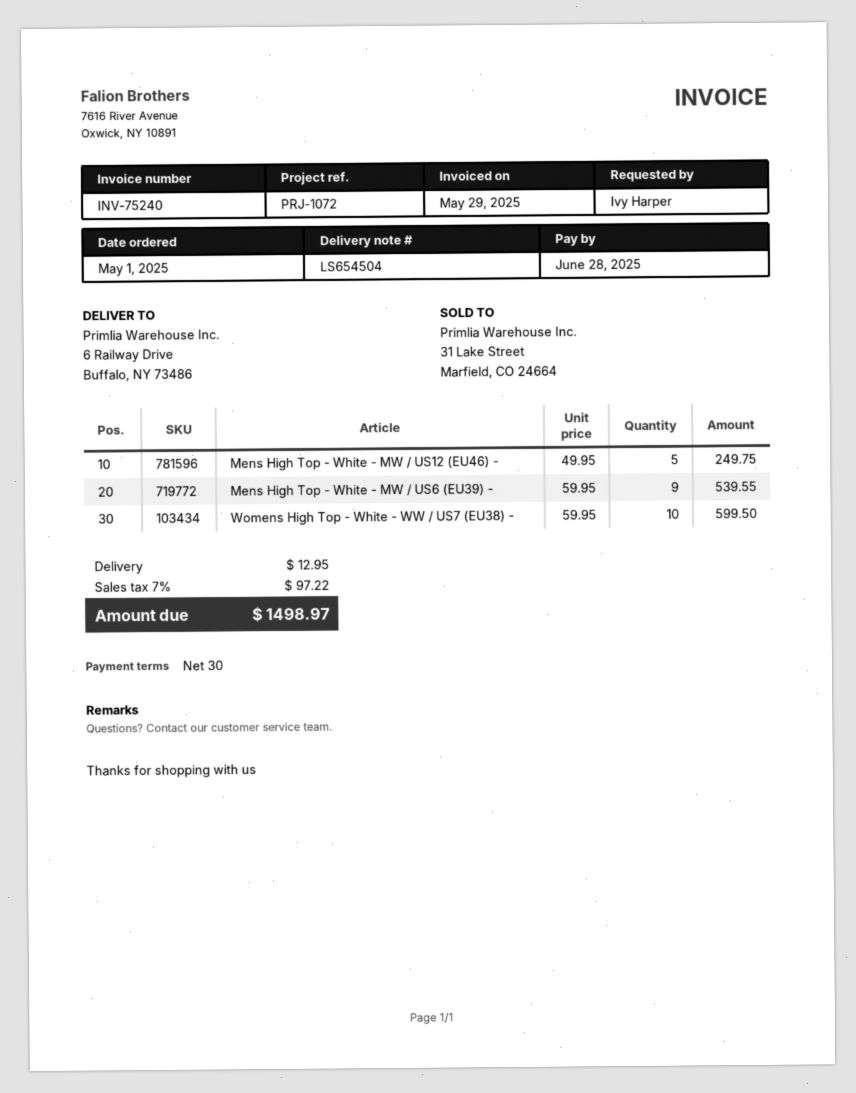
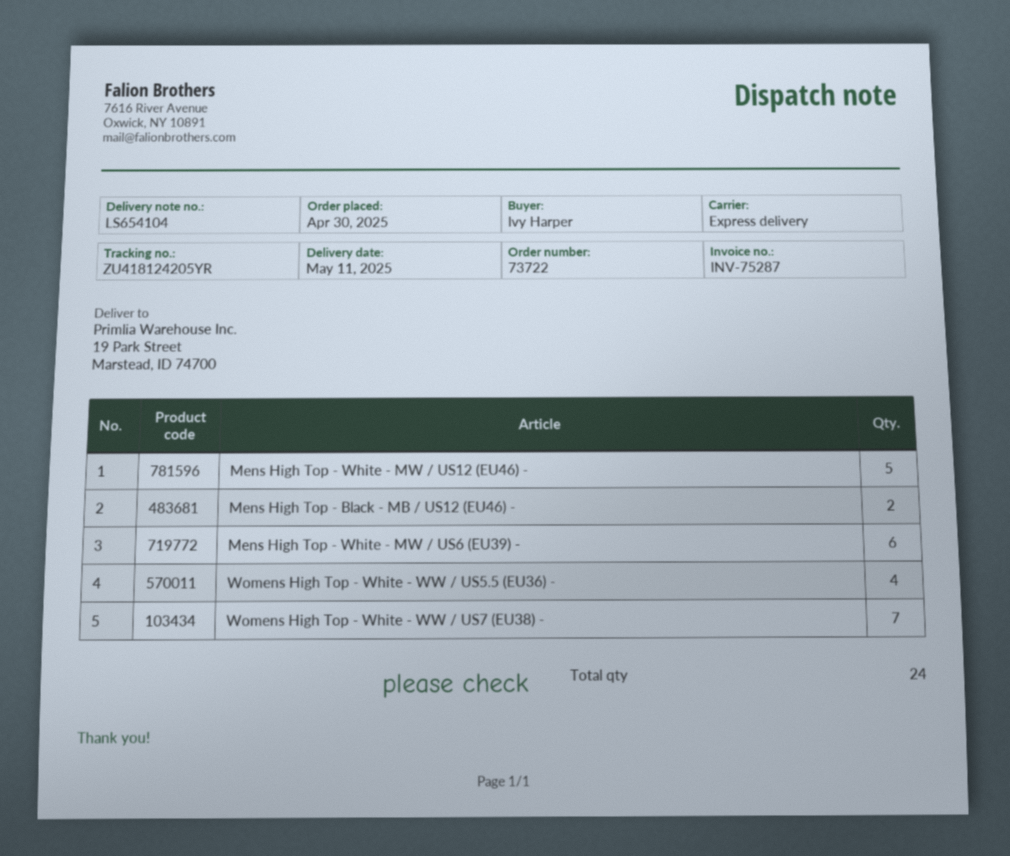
order date: 2025-05-01 -> 2025-04-30
delivery note number: LS654504 -> LS654104
invoice number: INV-75240 -> INV-75287
ship to: 6 Railway Drive, Buffalo, NY 73486 -> 19 Park Street, Marstead, ID 74700
Mens High Top - White - MW / US6 (EU39) -: 9 -> 6
Womens High Top - White - WW / US7 (EU38) -: 10 -> 7
Mens High Top - Black - MB / US12 (EU46) -: none -> 2
Womens High Top - White - WW / US5.5 (EU36) -: none -> 4

